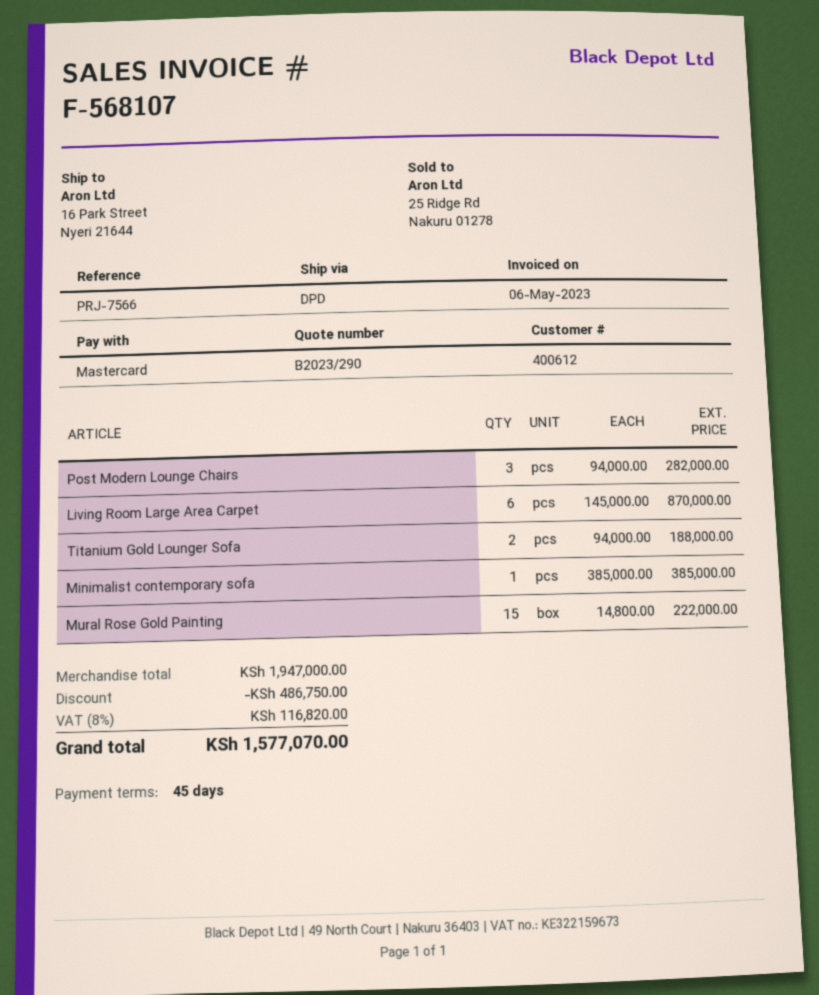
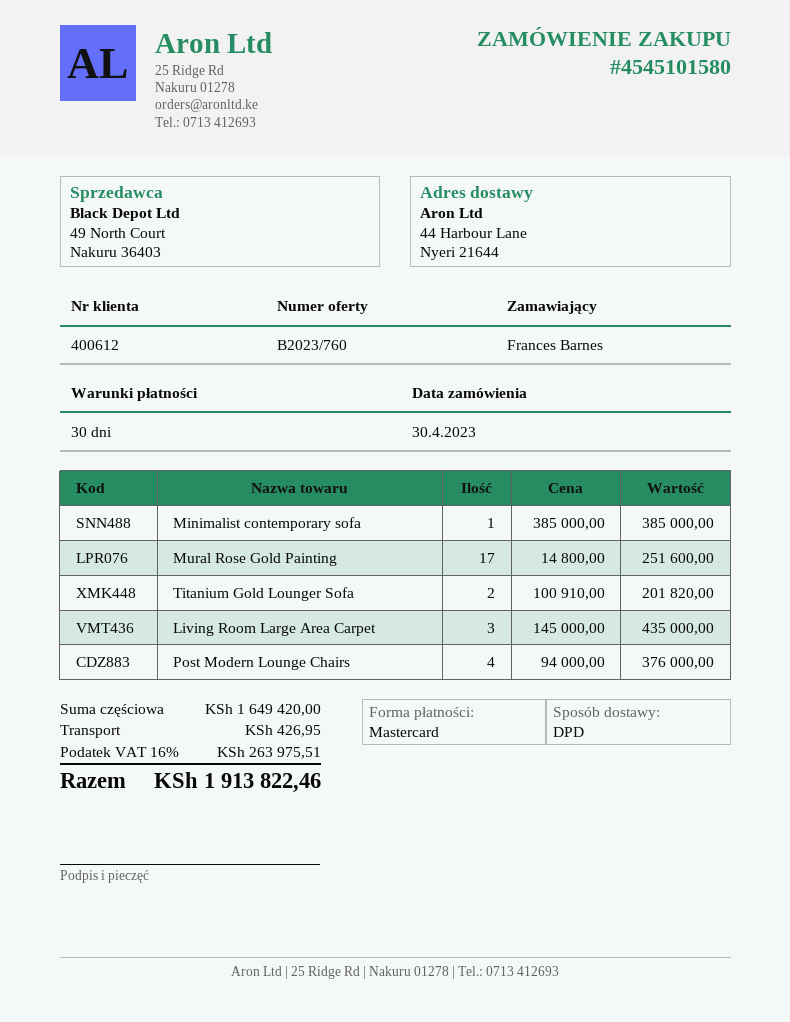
quote number: B2023/290 -> B2023/760
payment terms: 45 days -> 30 days
ship to: 16 Park Street, Nyeri 21644 -> 44 Harbour Lane, Nyeri 21644
Post Modern Lounge Chairs: 3 x 94000.00 = 282000.00 -> 4 x 94000.00 = 376000.00
Living Room Large Area Carpet: 6 x 145000.00 = 870000.00 -> 3 x 145000.00 = 435000.00
Titanium Gold Lounger Sofa: 2 x 94000.00 = 188000.00 -> 2 x 100910.00 = 201820.00
Mural Rose Gold Painting: 15 x 14800.00 = 222000.00 -> 17 x 14800.00 = 251600.00
subtotal: 1947000.00 -> 1649420.00
discount: 486750.00 -> none
shipping: none -> 426.95
tax: 8% = 116820.00 -> 16% = 263975.51
total: 1577070.00 -> 1913822.46

